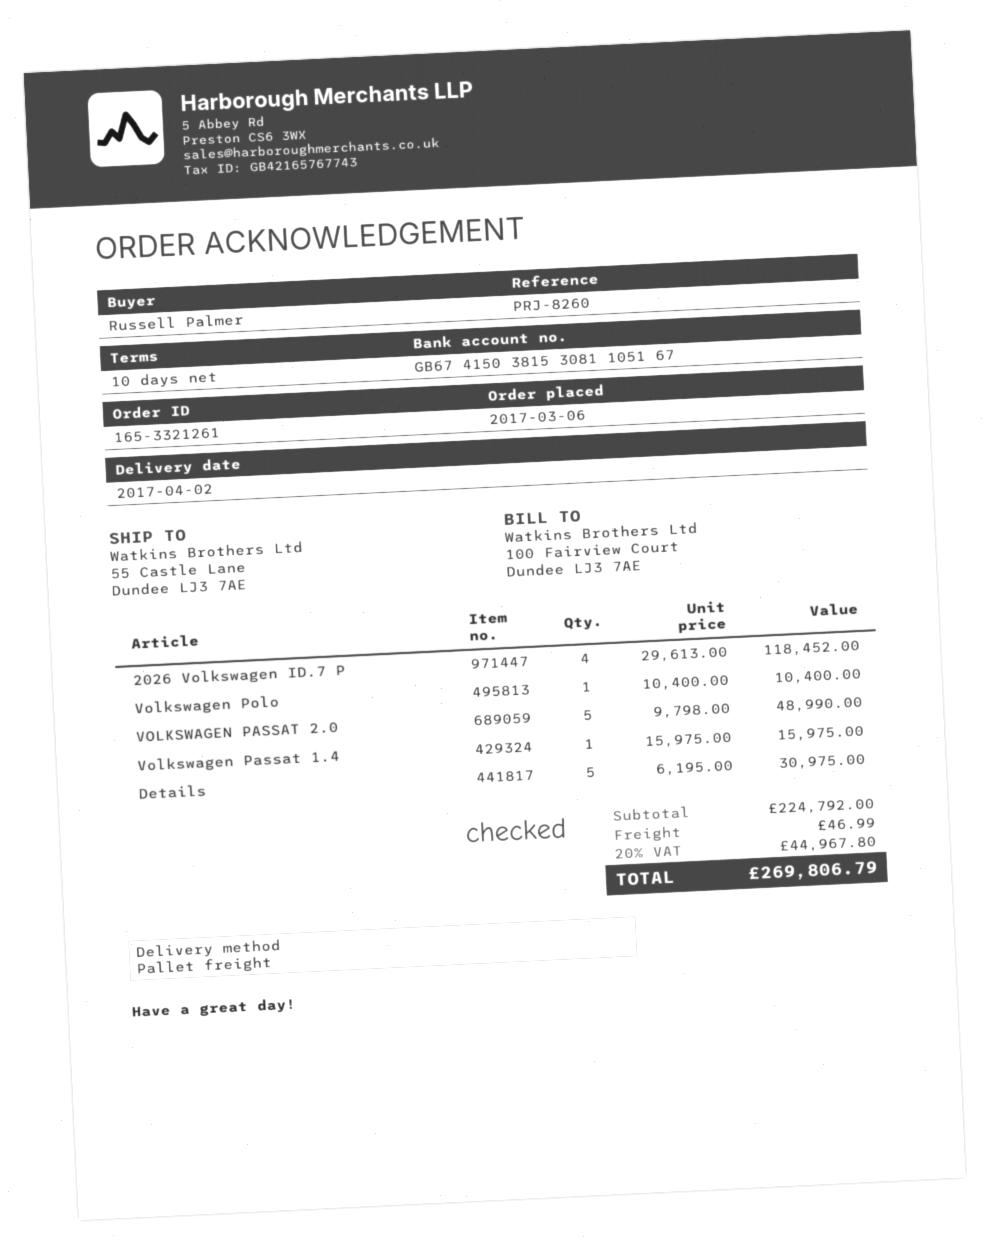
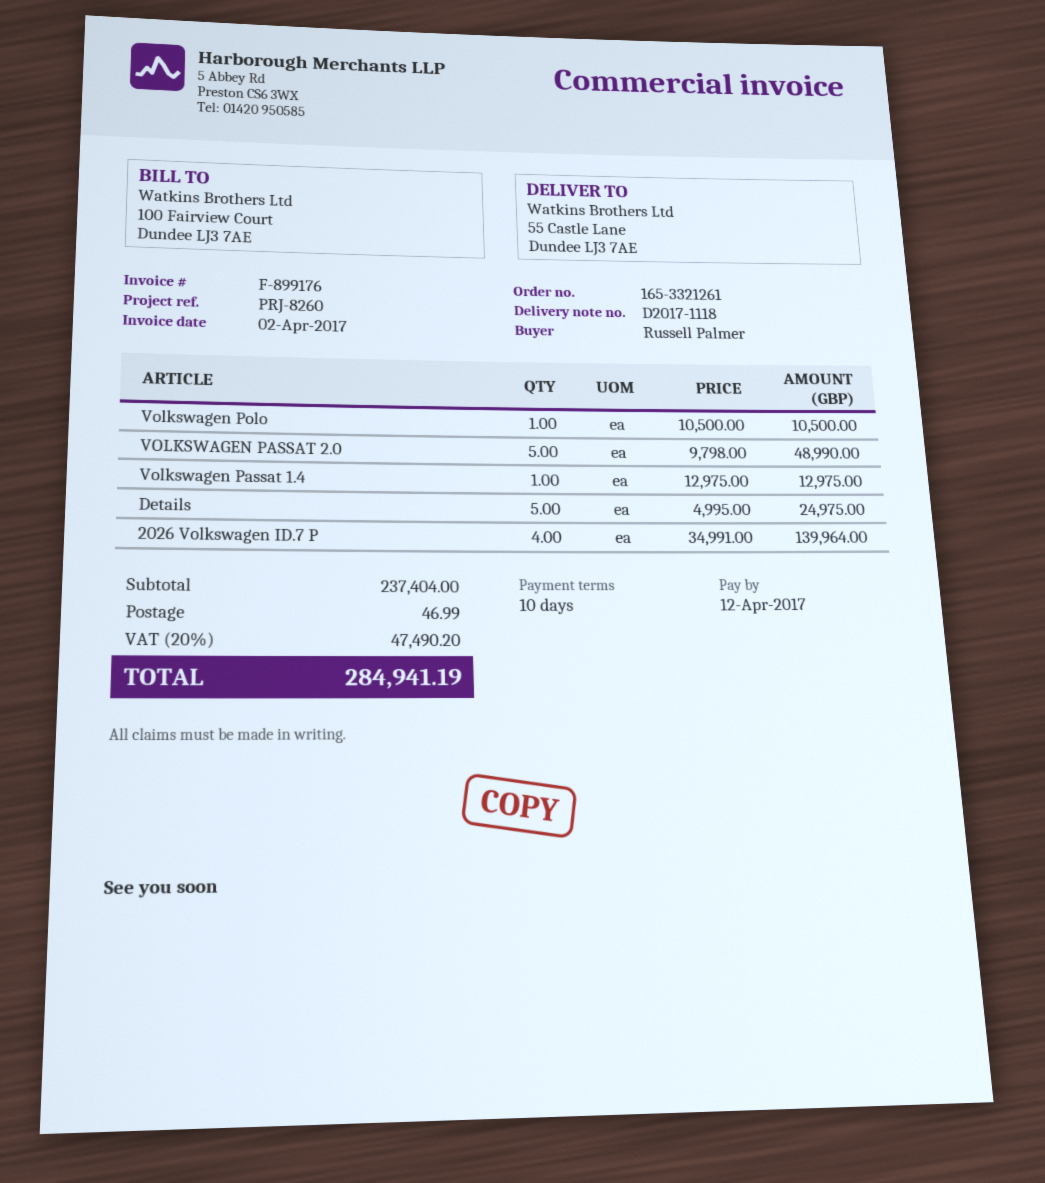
2026 Volkswagen ID.7 P: 4 x 29613.00 = 118452.00 -> 4 x 34991.00 = 139964.00
Volkswagen Polo: 1 x 10400.00 = 10400.00 -> 1 x 10500.00 = 10500.00
Volkswagen Passat 1.4: 1 x 15975.00 = 15975.00 -> 1 x 12975.00 = 12975.00
Details: 5 x 6195.00 = 30975.00 -> 5 x 4995.00 = 24975.00
subtotal: 224792.00 -> 237404.00
tax: 20% = 44967.80 -> 20% = 47490.20
total: 269806.79 -> 284941.19

